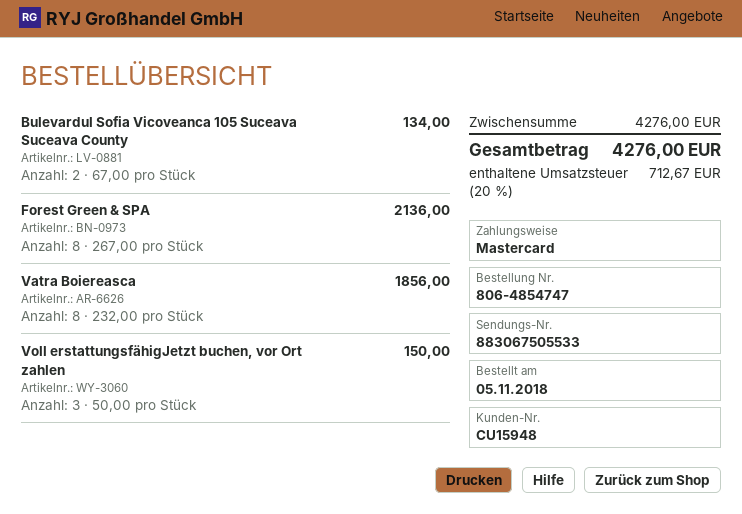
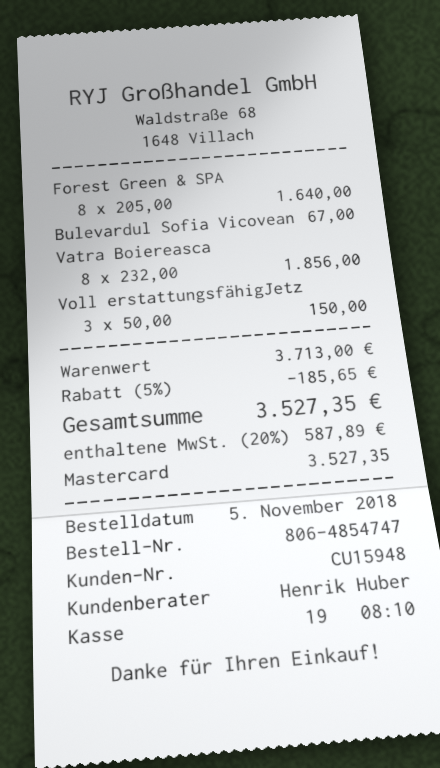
Bulevardul Sofia Vicoveanca 105 Suceava Suceava County: 2 x 67.00 = 134.00 -> 1 x 67.00 = 67.00
Forest Green & SPA: 8 x 267.00 = 2136.00 -> 8 x 205.00 = 1640.00
subtotal: 4276.00 -> 3713.00
discount: none -> 5% = 185.65
tax: 20% = 712.67 -> 20% = 587.89
total: 4276.00 -> 3527.35

